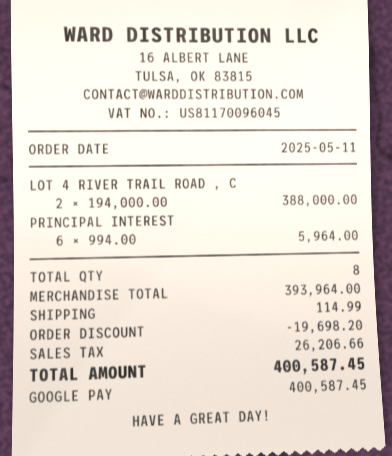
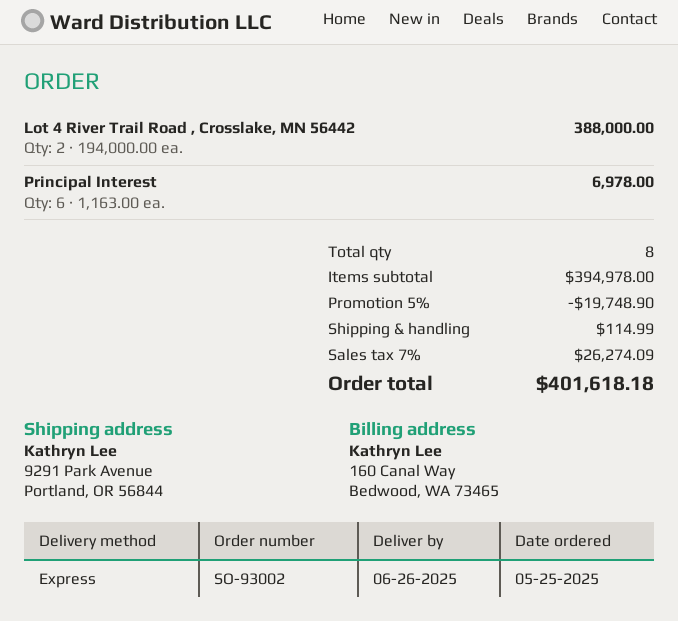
order date: 2025-05-11 -> 2025-05-25
PRINCIPAL INTEREST: 6 x 994.00 = 5964.00 -> 6 x 1163.00 = 6978.00
subtotal: 393964.00 -> 394978.00
discount: 19698.20 -> 19748.90
tax: 26206.66 -> 26274.09
total: 400587.45 -> 401618.18

